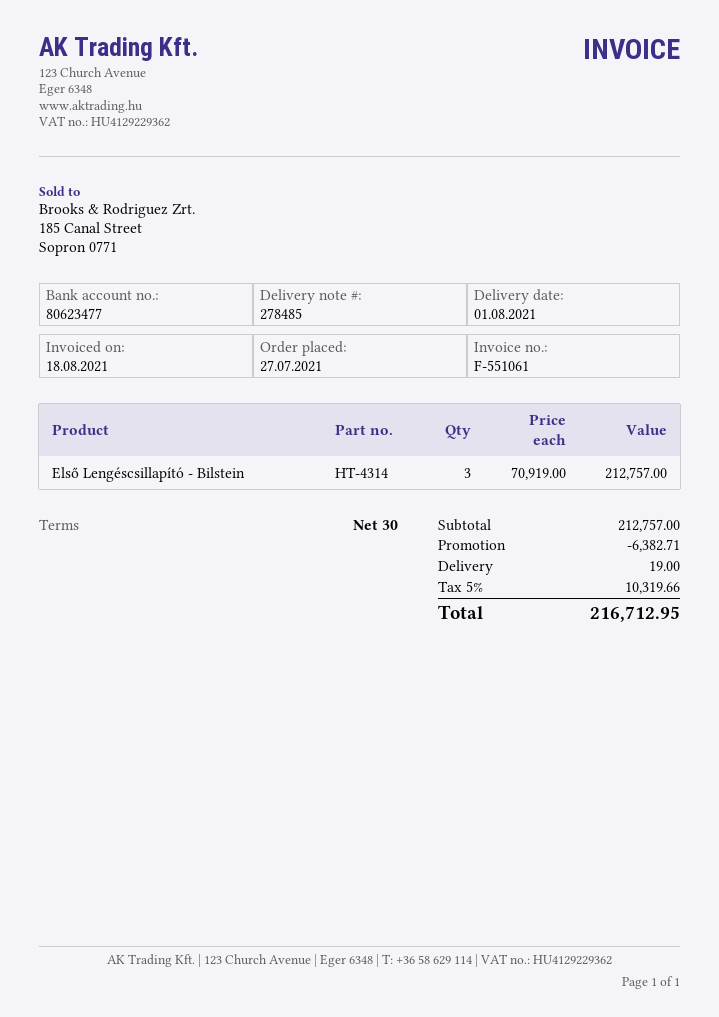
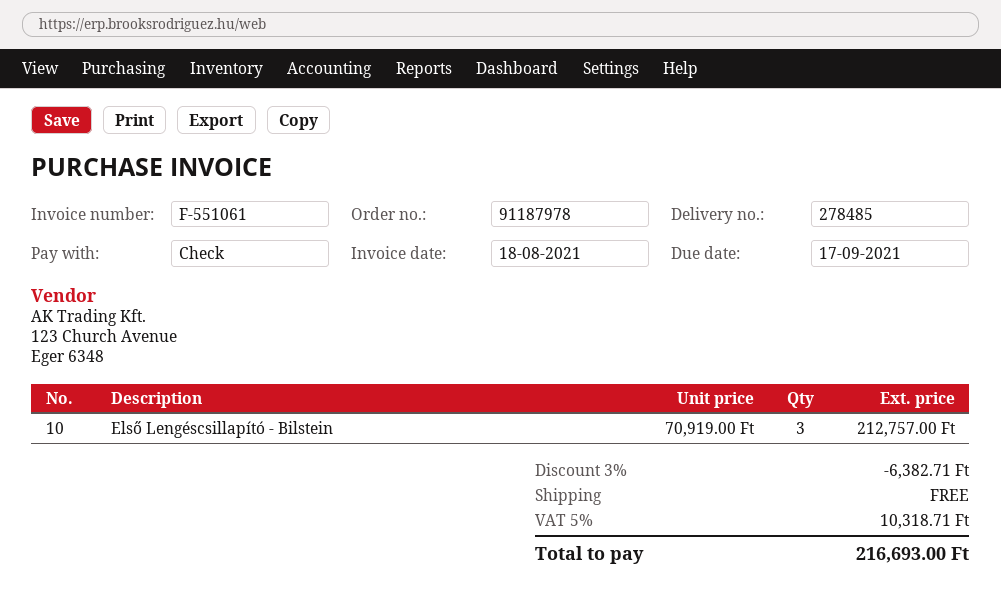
shipping: 19.00 -> 0.00
tax: 5% = 10319.66 -> 5% = 10318.71
total: 216712.95 -> 216693.00

